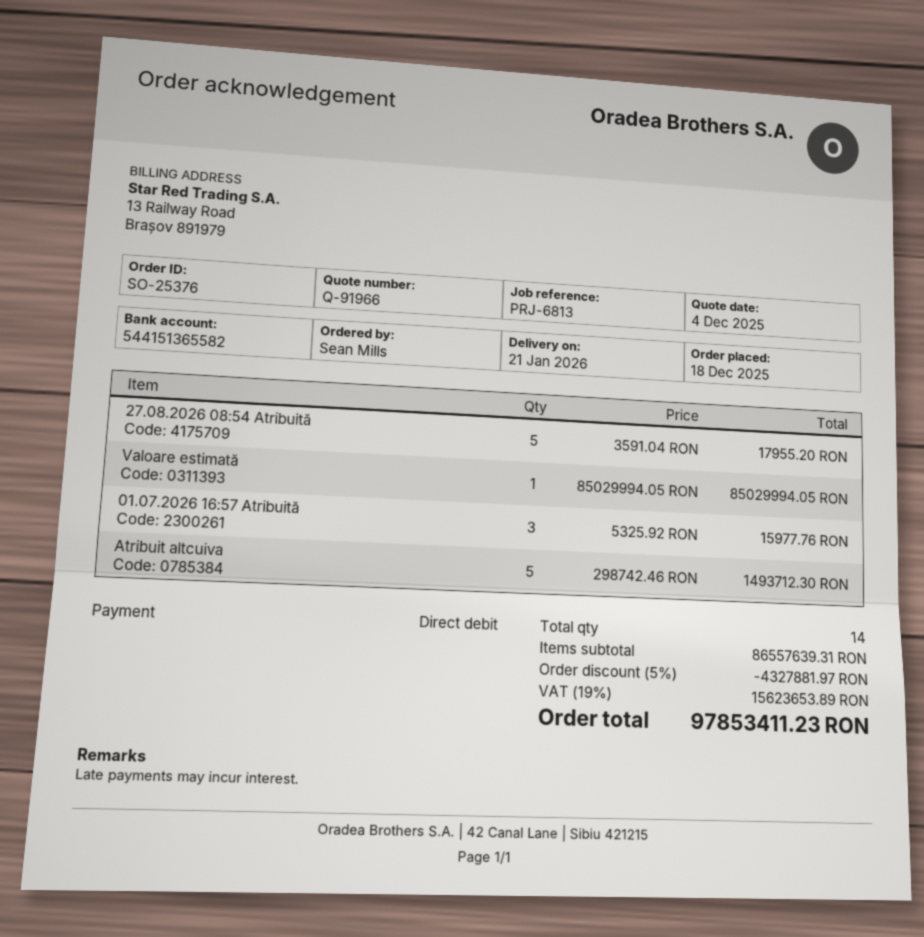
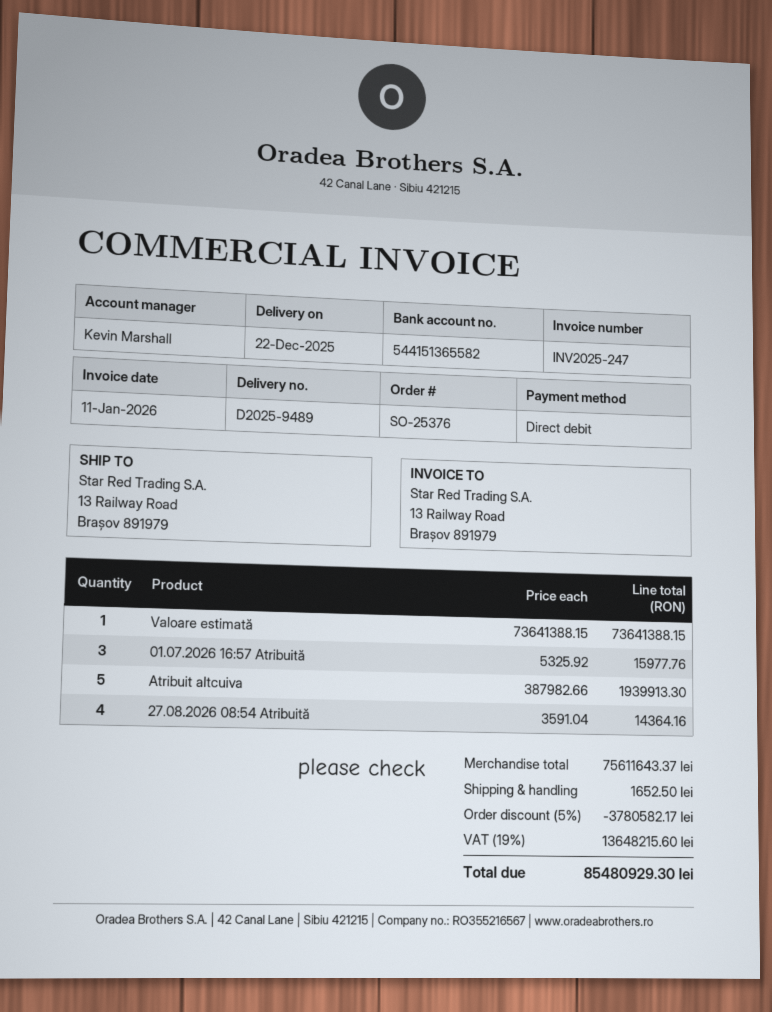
delivery date: 2026-01-21 -> 2025-12-22
27.08.2026 08:54 Atribuită: 5 x 3591.04 = 17955.20 -> 4 x 3591.04 = 14364.16
Valoare estimată: 1 x 85029994.05 = 85029994.05 -> 1 x 73641388.15 = 73641388.15
Atribuit altcuiva: 5 x 298742.46 = 1493712.30 -> 5 x 387982.66 = 1939913.30
subtotal: 86557639.31 -> 75611643.37
discount: 5% = 4327881.97 -> 5% = 3780582.17
shipping: none -> 1652.50
tax: 19% = 15623653.89 -> 19% = 13648215.60
total: 97853411.23 -> 85480929.30

